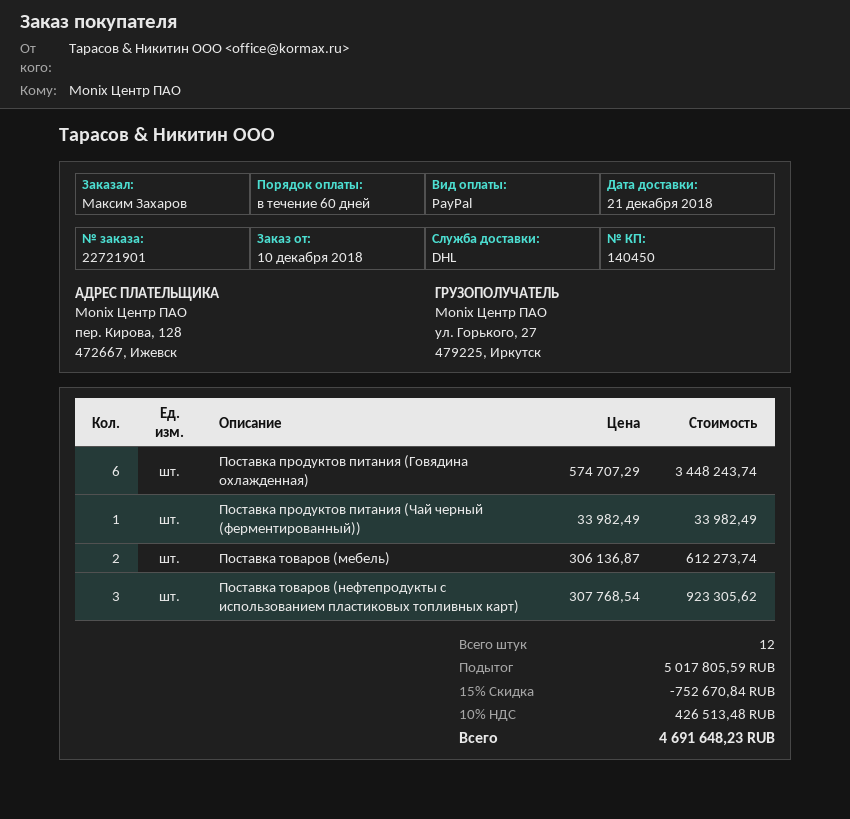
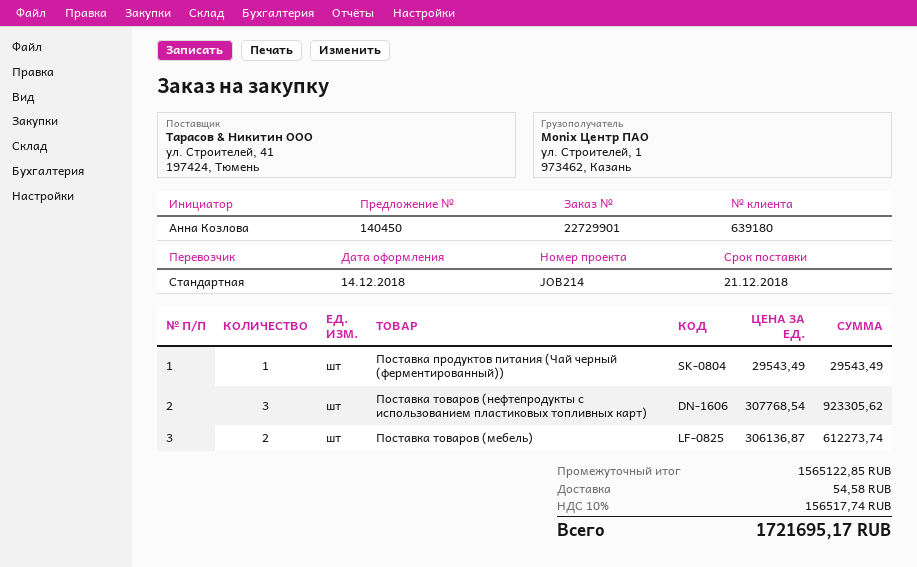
order number: 22721901 -> 22729901
order date: 2018-12-10 -> 2018-12-14
ordered by: Максим Захаров -> Анна Козлова
shipping method: DHL -> standard
ship to: ул. Горького, 27, 479225, Иркутск -> ул. Строителей, 1, 973462, Казань
Поставка продуктов питания (Говядина охлажденная): 6 x 574707.29 = 3448243.74 -> none
Поставка продуктов питания (Чай черный (ферментированный)): 1 x 33982.49 = 33982.49 -> 1 x 29543.49 = 29543.49
subtotal: 5017805.59 -> 1565122.85
discount: 15% = 752670.84 -> none
shipping: none -> 54.58
tax: 10% = 426513.48 -> 10% = 156517.74
total: 4691648.23 -> 1721695.17

